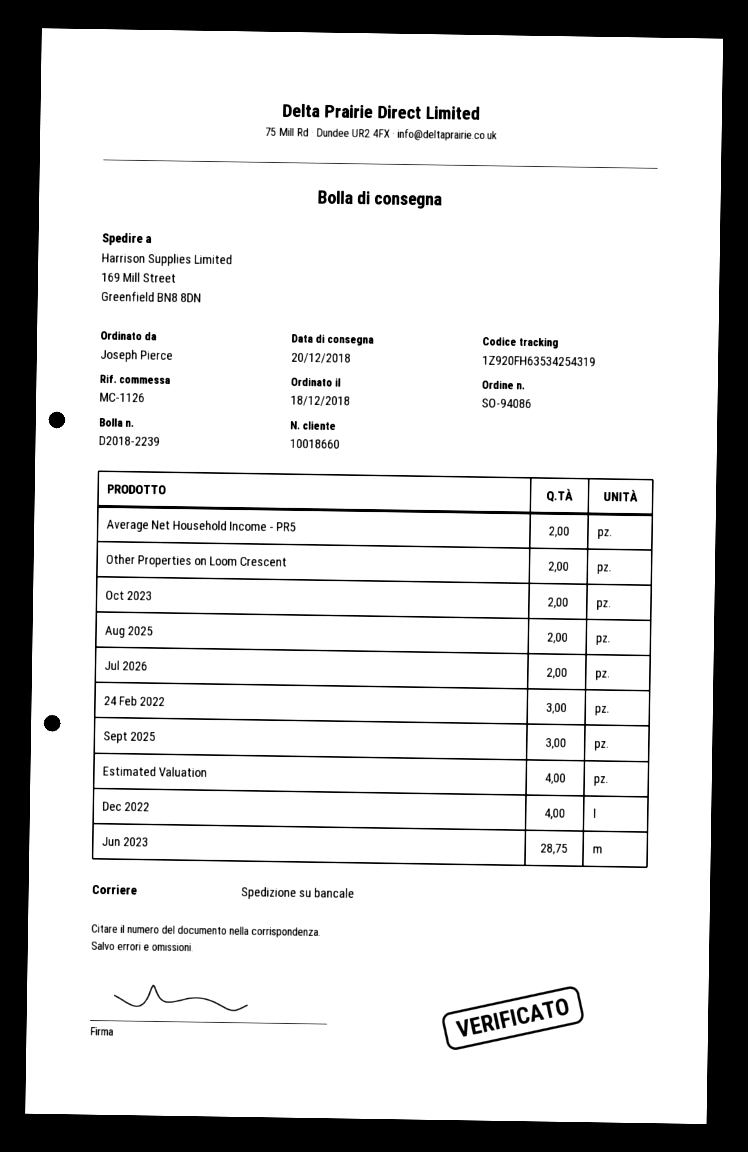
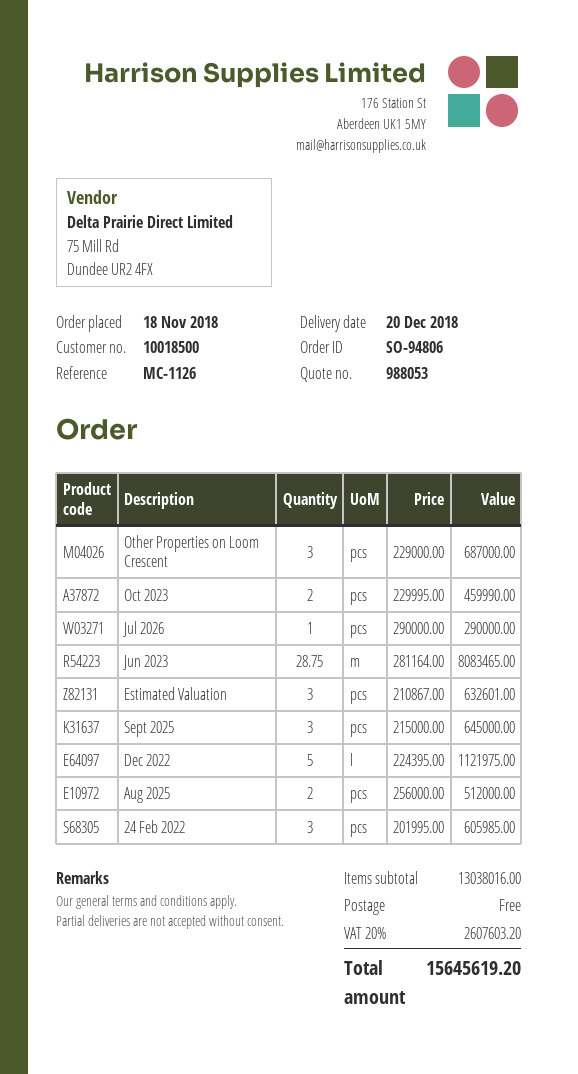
order number: SO-94086 -> SO-94806
order date: 2018-12-18 -> 2018-11-18
customer number: 10018660 -> 10018500
Average Net Household Income - PR5: 2 -> none
Other Properties on Loom Crescent: 2 -> 3
Jul 2026: 2 -> 1
Estimated Valuation: 4 -> 3
Dec 2022: 4 -> 5

